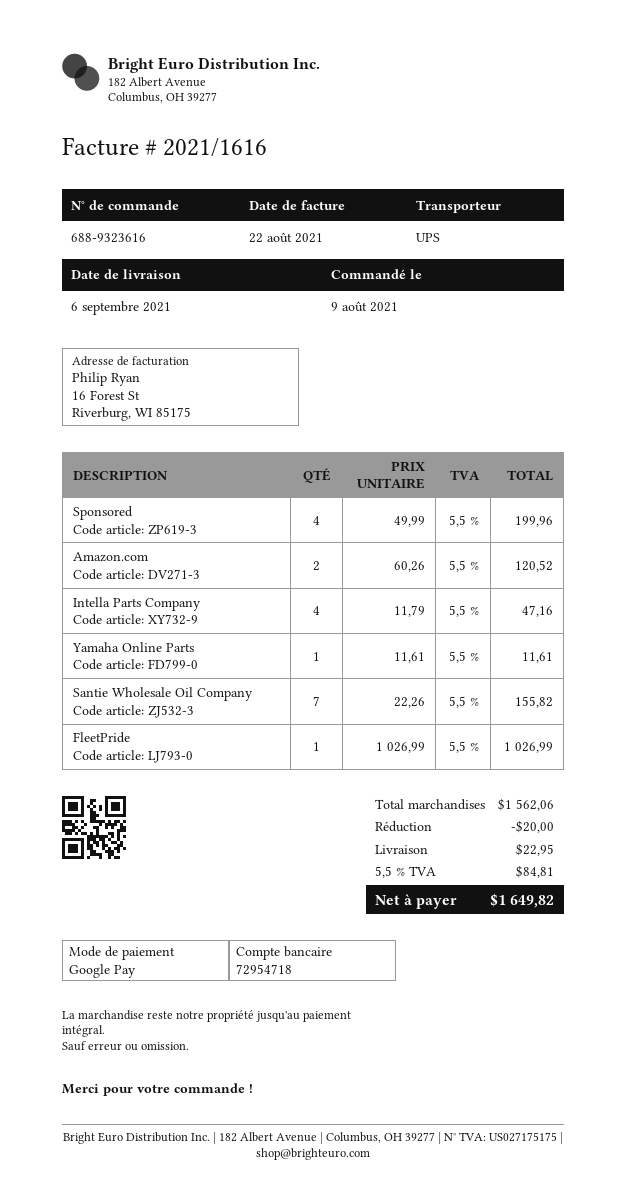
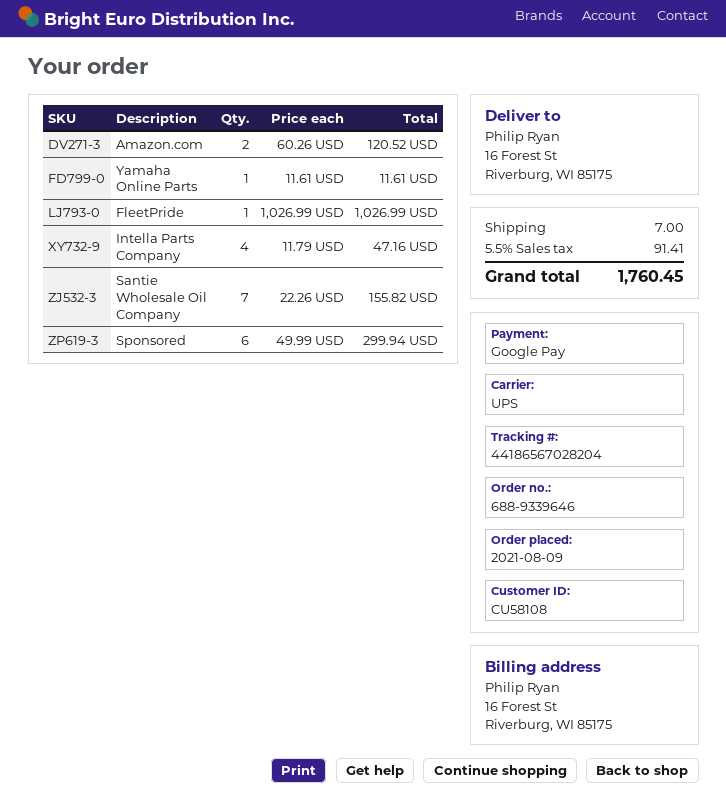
order number: 688-9323616 -> 688-9339646
Sponsored: 4 x 49.99 = 199.96 -> 6 x 49.99 = 299.94
discount: 20.00 -> none
shipping: 22.95 -> 7.00
tax: 5.5% = 84.81 -> 5.5% = 91.41
total: 1649.82 -> 1760.45

